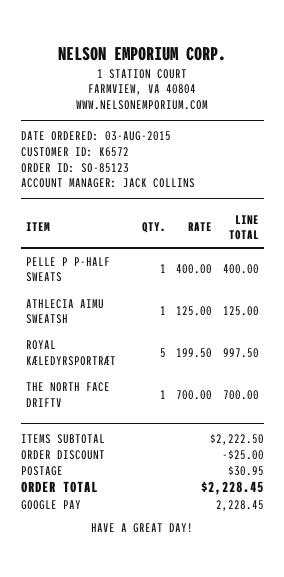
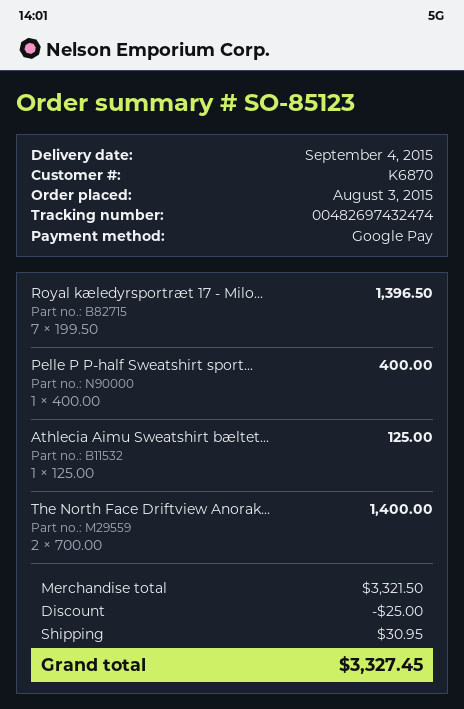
customer number: K6572 -> K6870
ROYAL KÆLEDYRSPORTRÆT: 5 x 199.50 = 997.50 -> 7 x 199.50 = 1396.50
THE NORTH FACE DRIFTV: 1 x 700.00 = 700.00 -> 2 x 700.00 = 1400.00
subtotal: 2222.50 -> 3321.50
total: 2228.45 -> 3327.45

